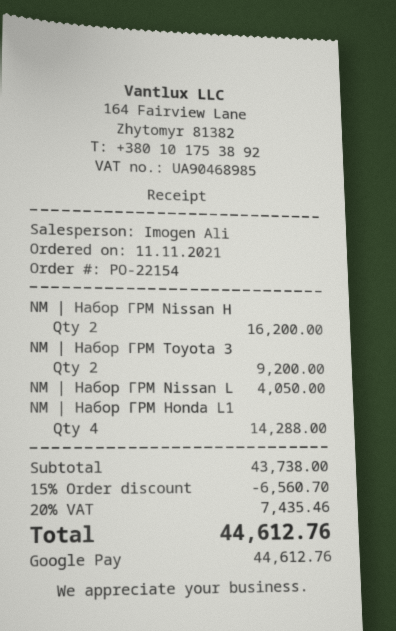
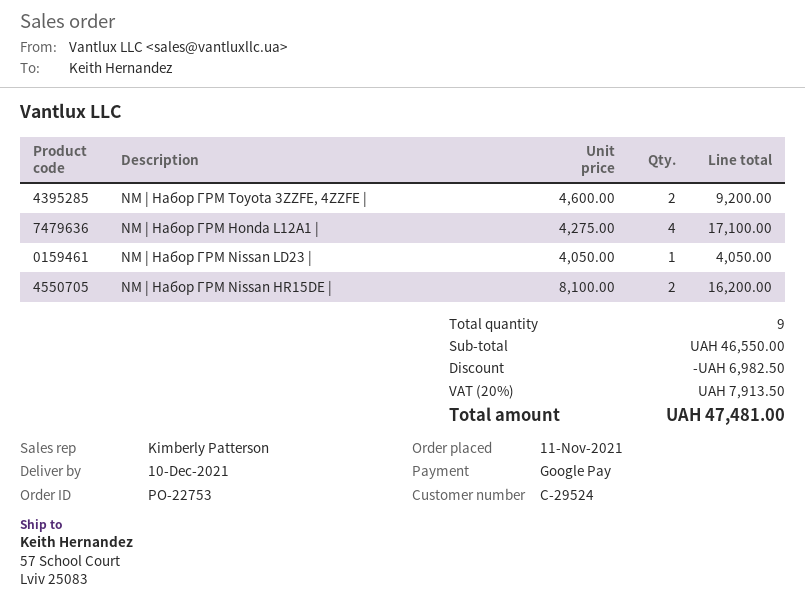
order number: PO-22154 -> PO-22753
sales rep: Imogen Ali -> Kimberly Patterson
NM | Набор ГРМ Honda L1: 4 for 14288.00 -> 4 for 17100.00
subtotal: 43738.00 -> 46550.00
discount: 6560.70 -> 6982.50
tax: 20% = 7435.46 -> 20% = 7913.50
total: 44612.76 -> 47481.00

